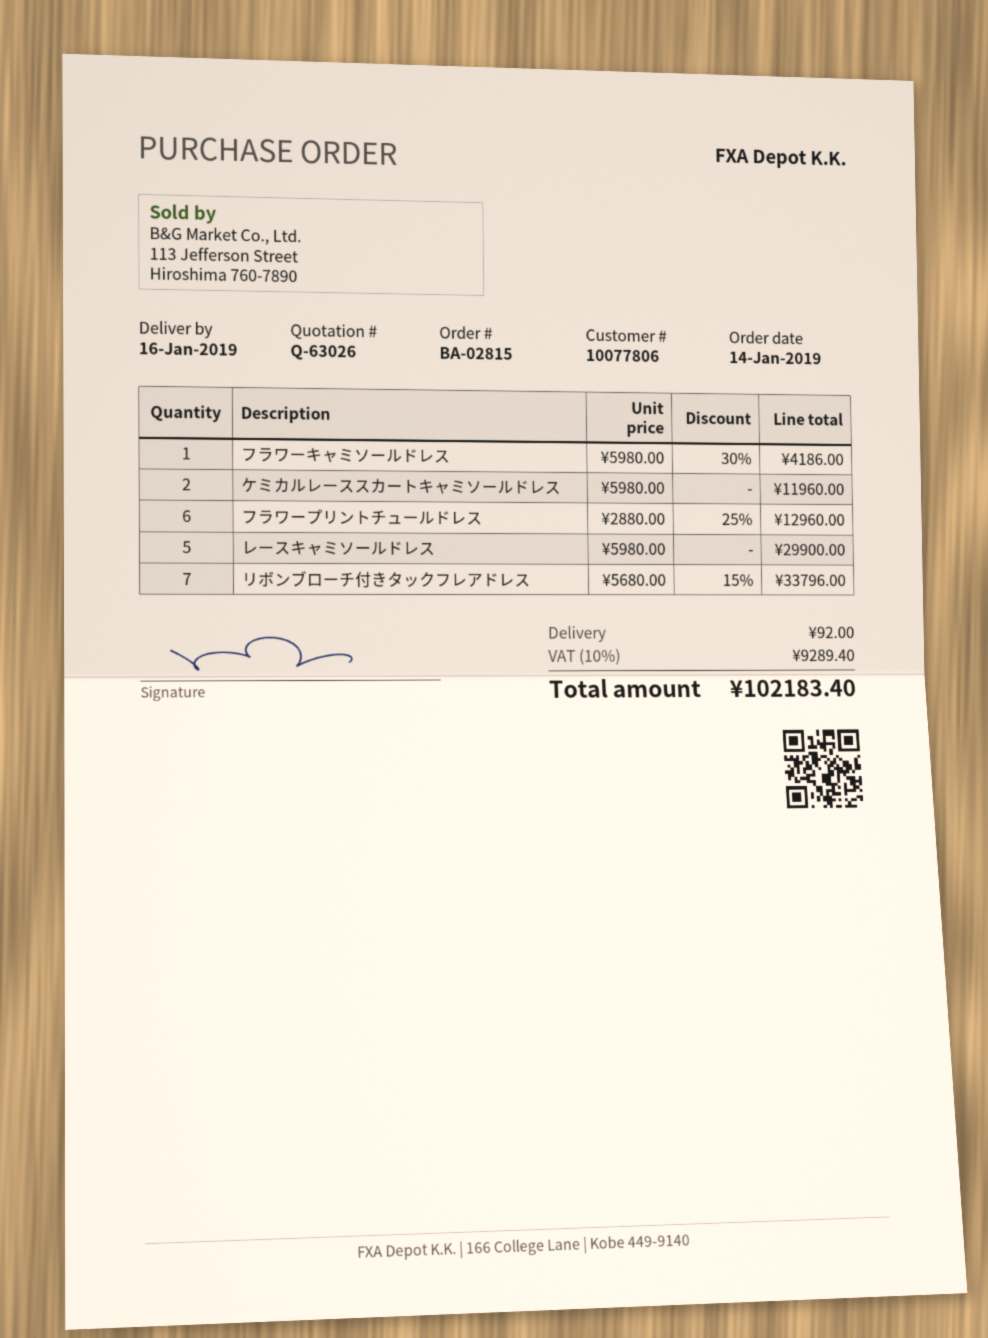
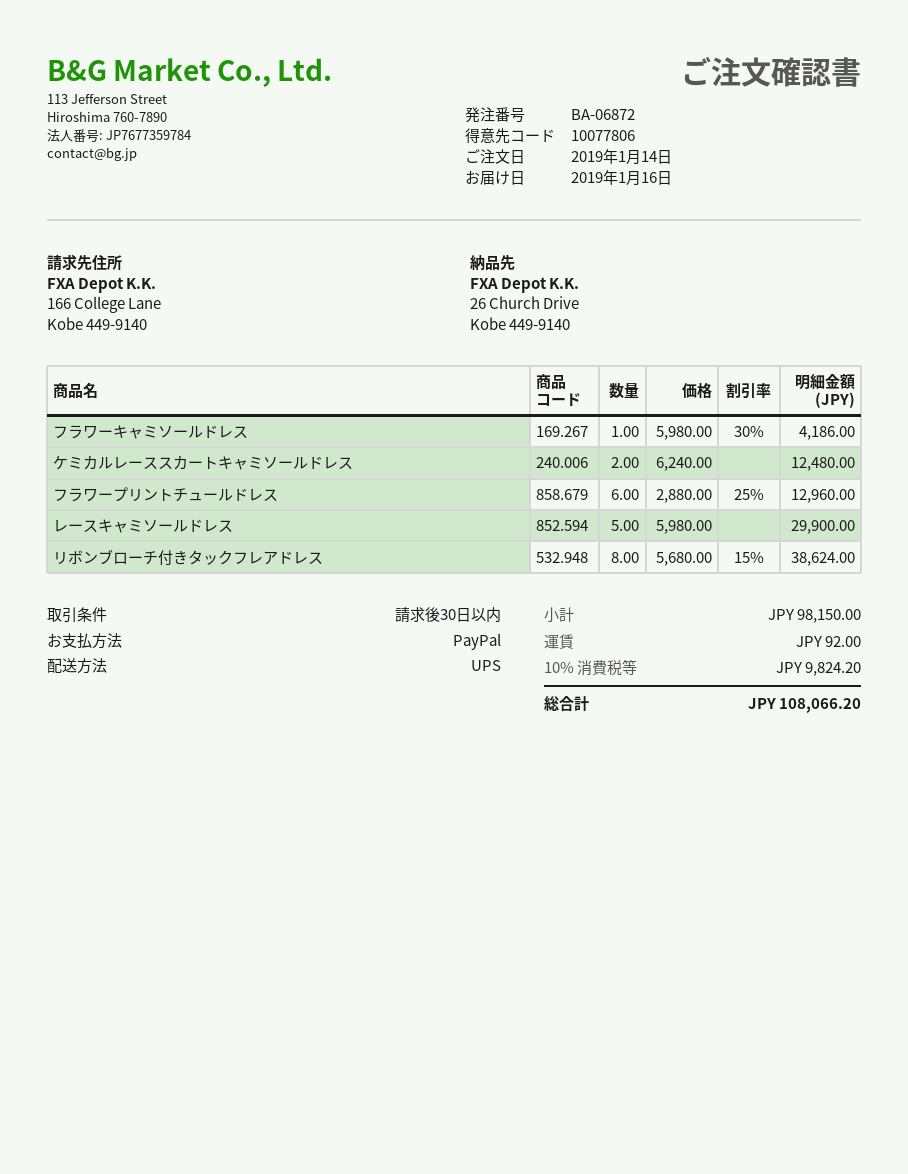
order number: BA-02815 -> BA-06872
ケミカルレーススカートキャミソールドレス: 2 x 5980.00 = 11960.00 -> 2 x 6240.00 = 12480.00
リボンブローチ付きタックフレアドレス: 7 x 5680.00 - 15% = 33796.00 -> 8 x 5680.00 - 15% = 38624.00
tax: 10% = 9289.40 -> 10% = 9824.20
total: 102183.40 -> 108066.20

